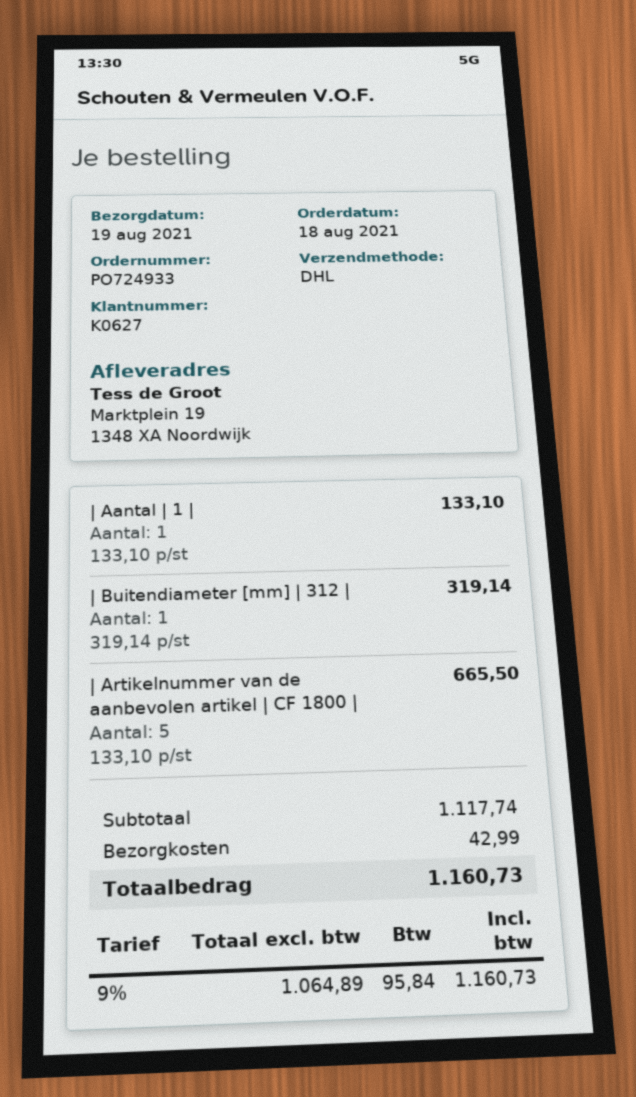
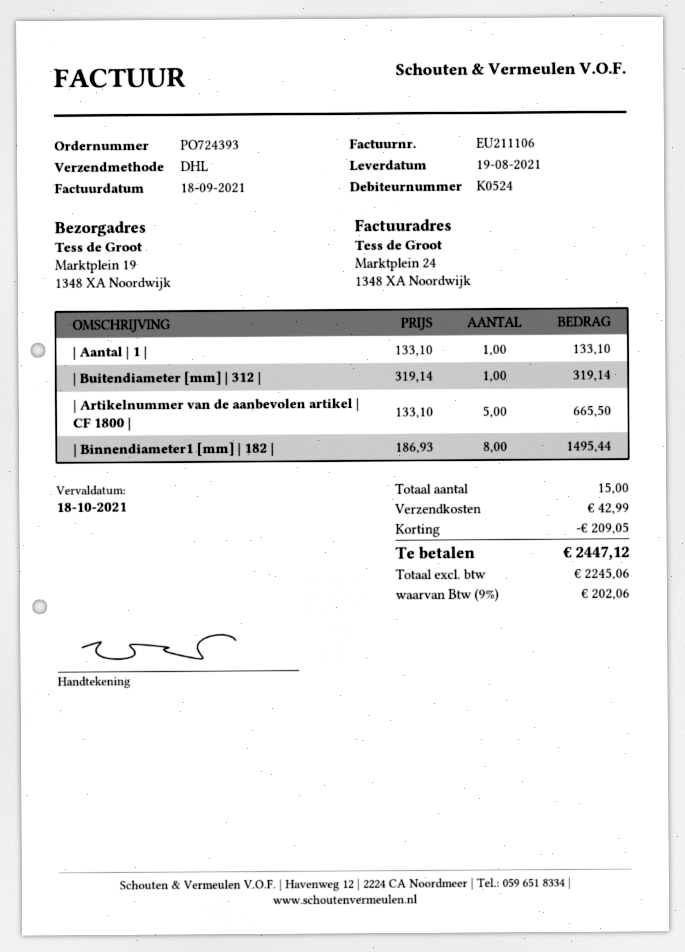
order number: PO724933 -> PO724393
customer number: K0627 -> K0524
| Binnendiameter1 [mm] | 182 |: none -> 8 x 186.93 = 1495.44
discount: none -> 209.05
net: 1064.89 -> 2245.06
tax: 9% = 95.84 -> 9% = 202.06
total: 1160.73 -> 2447.12

